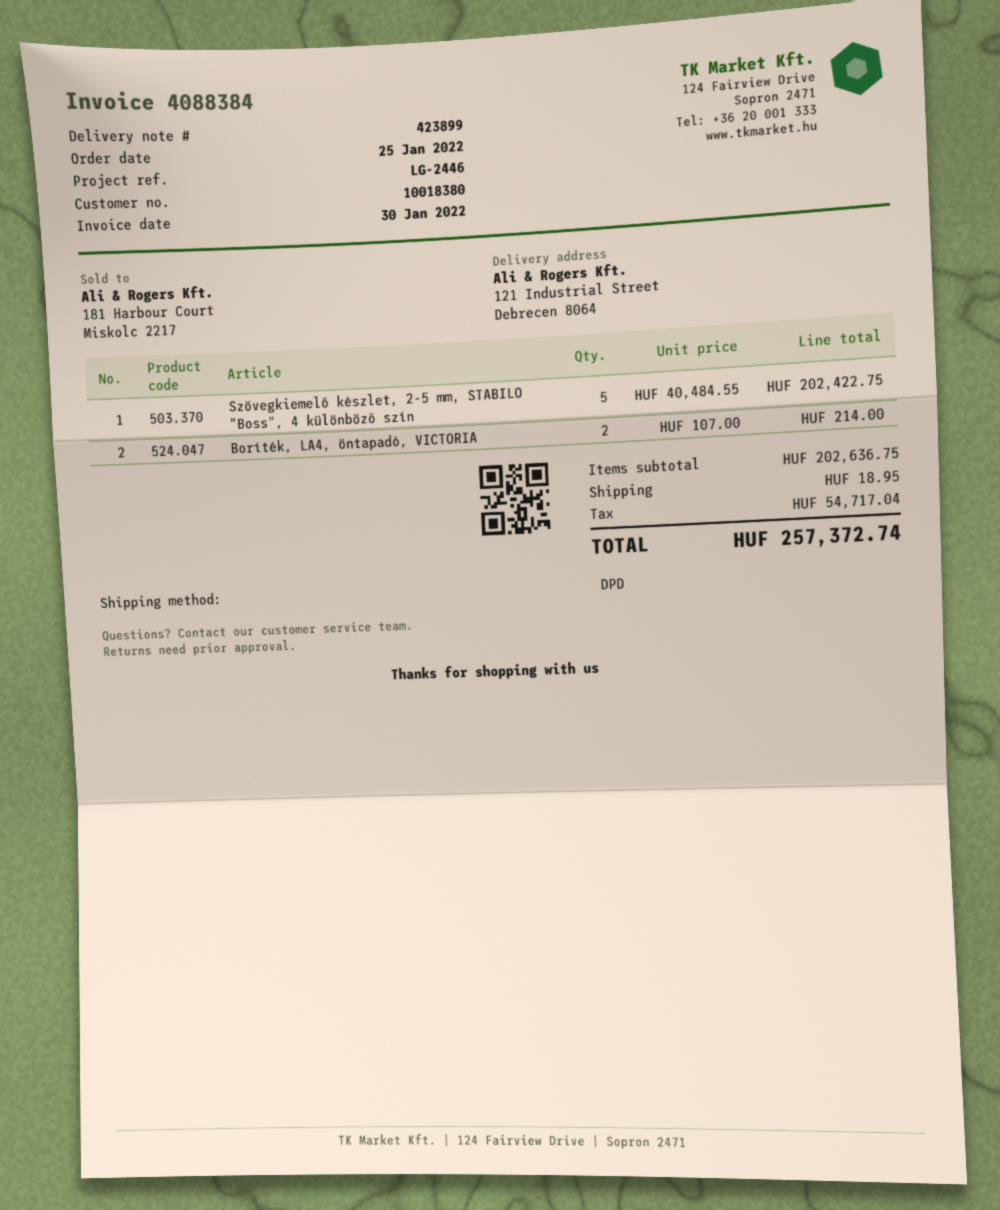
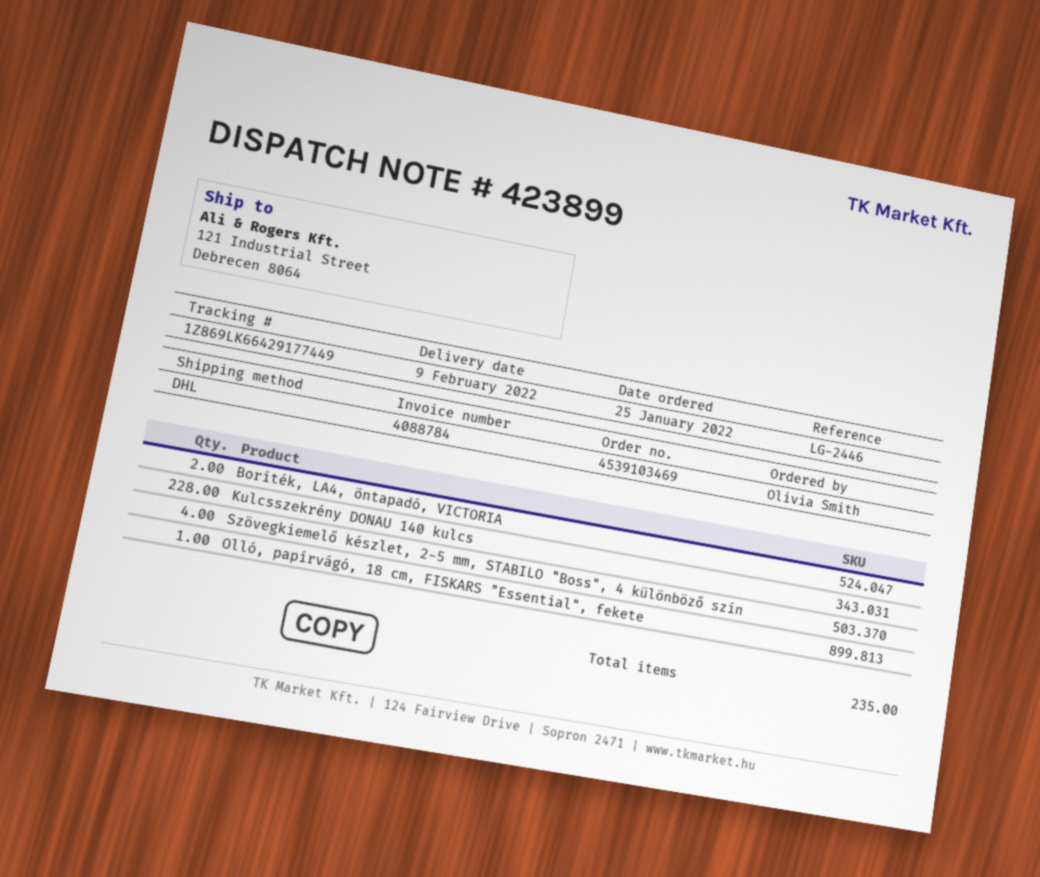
invoice number: 4088384 -> 4088784
shipping method: DPD -> DHL
Szövegkiemelő készlet, 2-5 mm, STABILO "Boss", 4 különböző szín: 5 -> 4
Kulcsszekrény DONAU 140 kulcs: none -> 228
Olló, papírvágó, 18 cm, FISKARS "Essential", fekete: none -> 1

